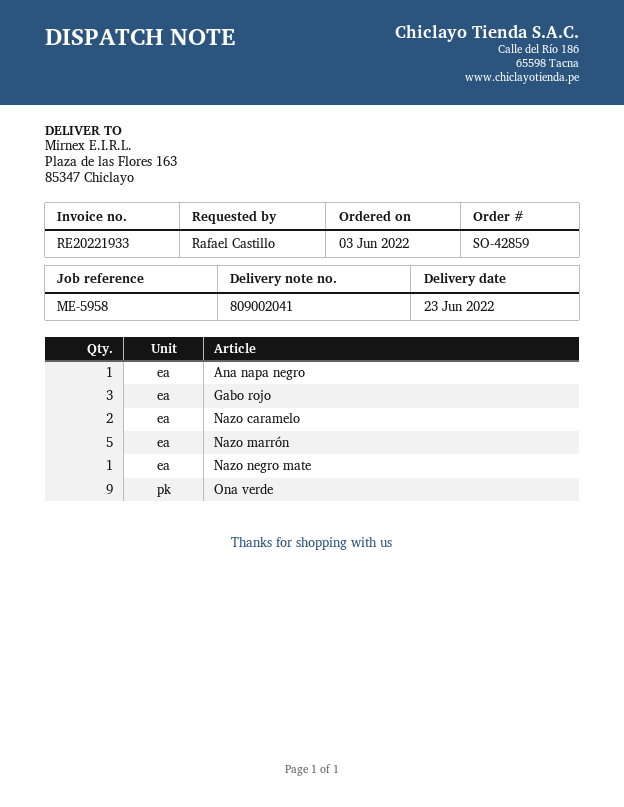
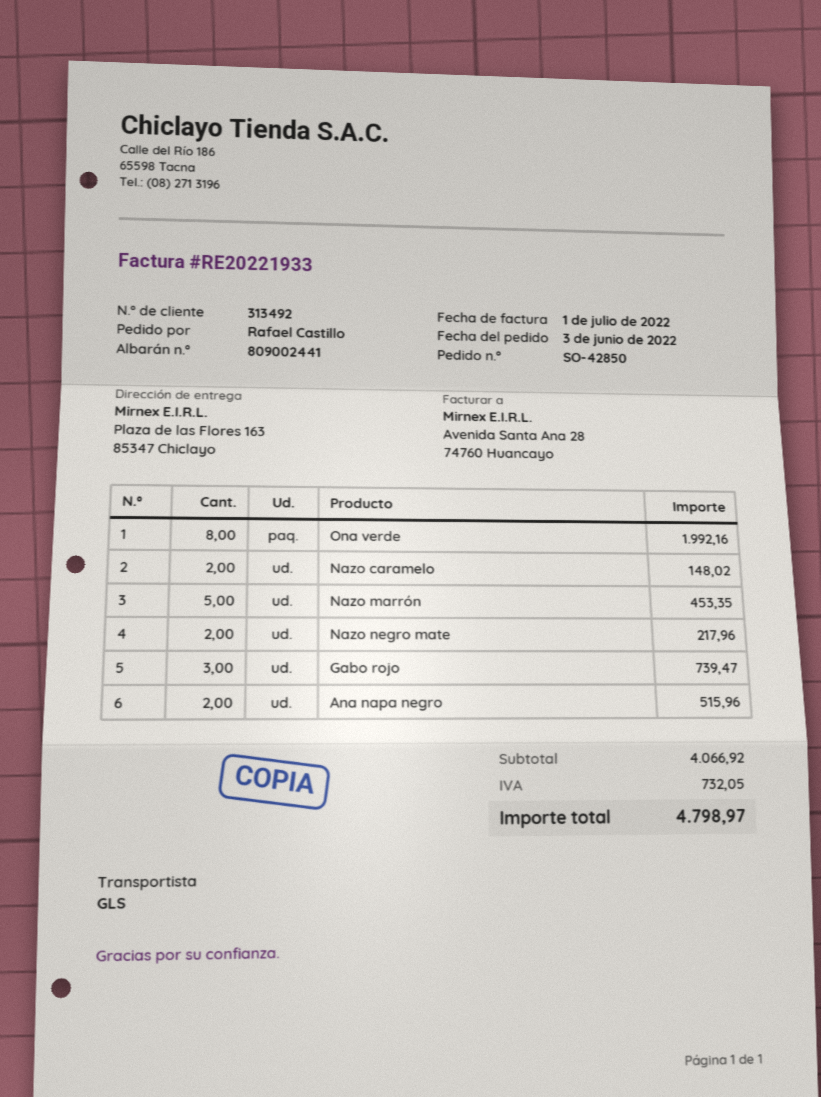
order number: SO-42859 -> SO-42850
delivery note number: 809002041 -> 809002441
Ana napa negro: 1 -> 2
Nazo negro mate: 1 -> 2
Ona verde: 9 -> 8

